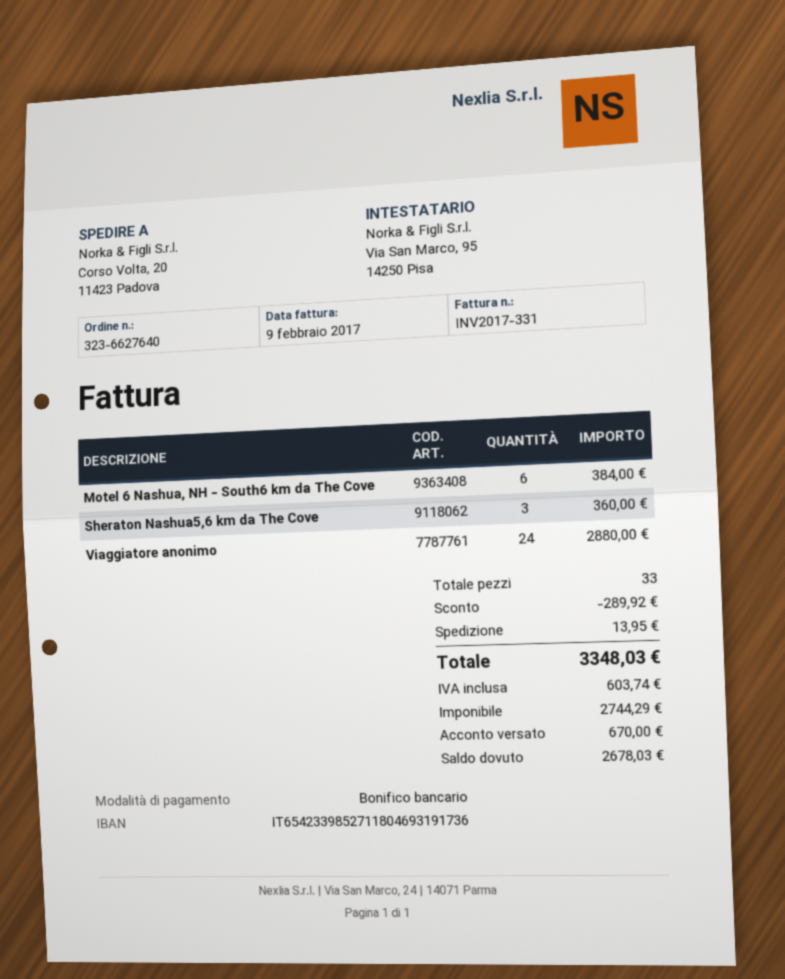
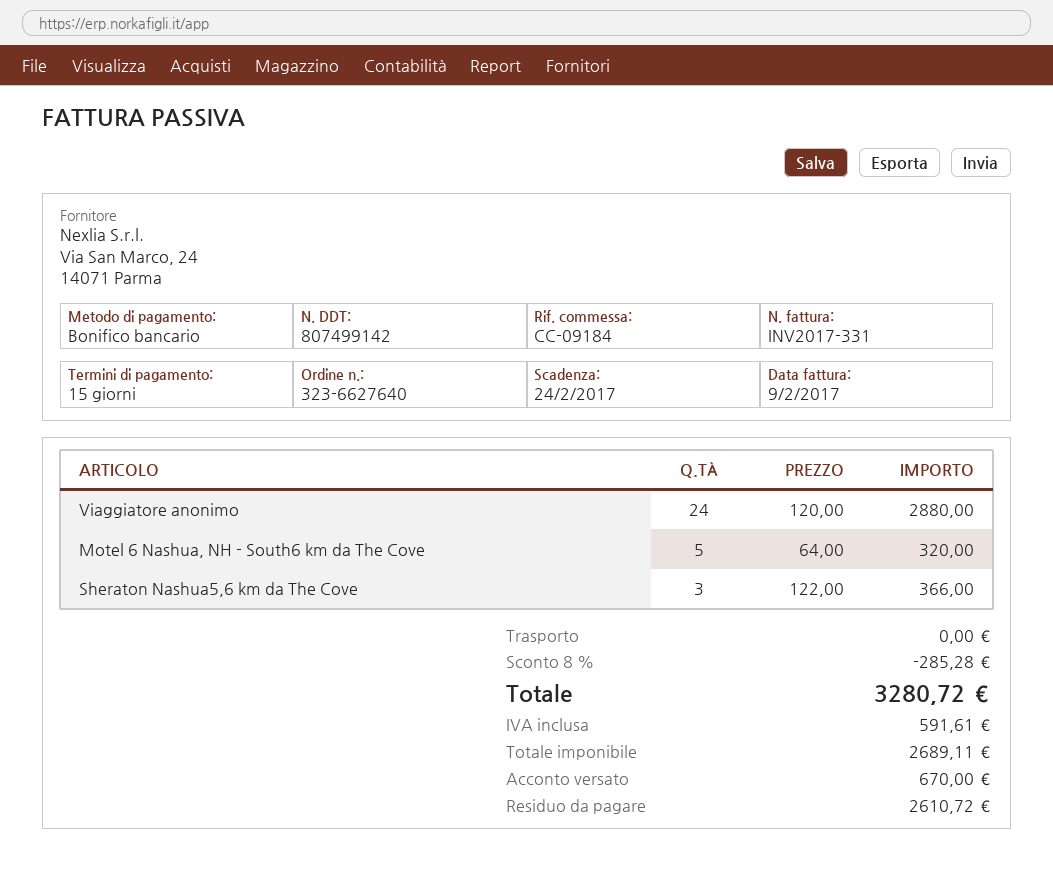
Motel 6 Nashua, NH - South6 km da The Cove: 6 for 384.00 -> 5 for 320.00
Sheraton Nashua5,6 km da The Cove: 3 for 360.00 -> 3 for 366.00
discount: 289.92 -> 285.28
shipping: 13.95 -> 0.00
net: 2744.29 -> 2689.11
tax: 603.74 -> 591.61
total: 3348.03 -> 3280.72
balance: 2678.03 -> 2610.72

